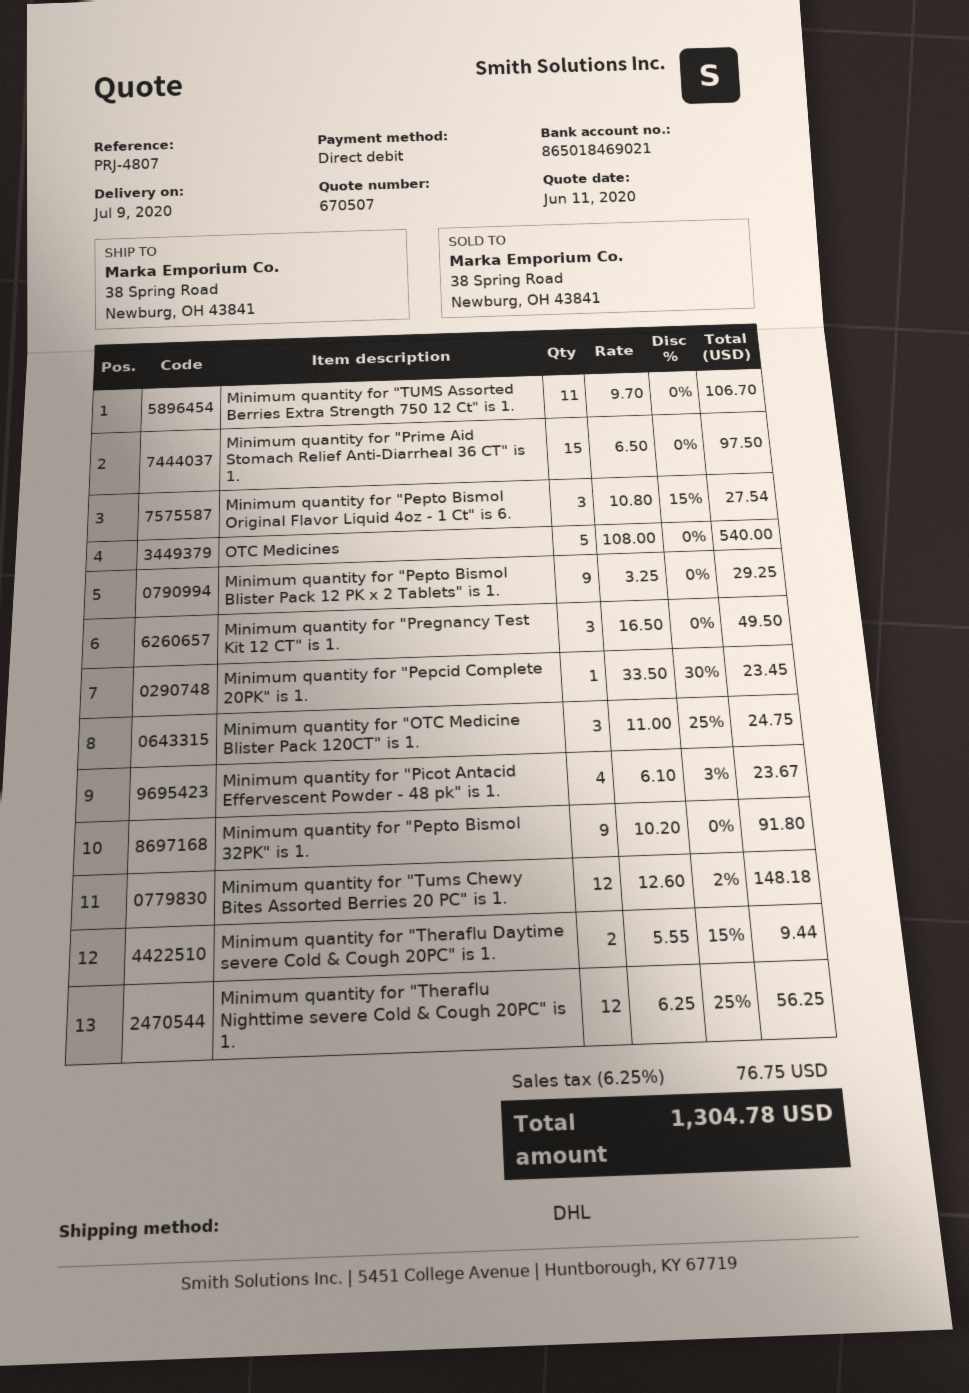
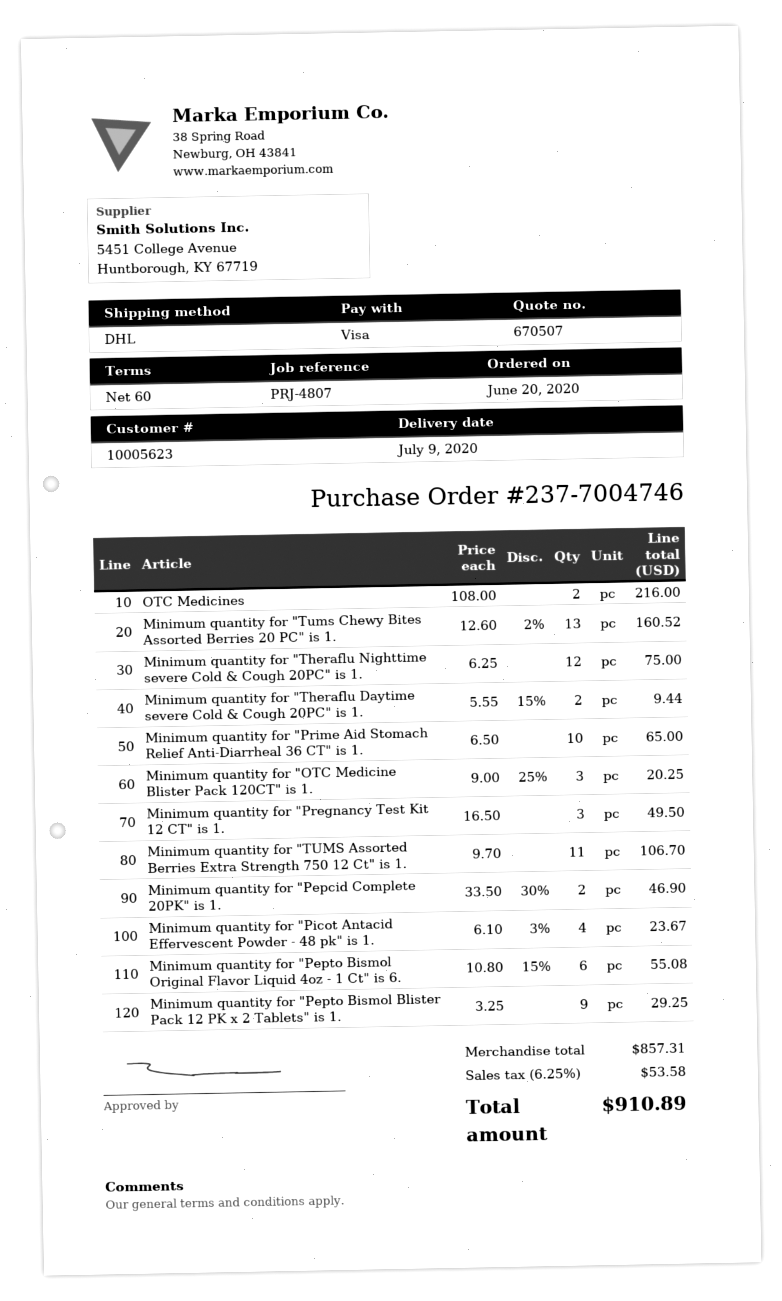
payment method: direct debit -> Visa
Minimum quantity for "Prime Aid Stomach Relief Anti-Diarrheal 36 CT" is 1.: 15 x 6.50 = 97.50 -> 10 x 6.50 = 65.00
Minimum quantity for "Pepto Bismol Original Flavor Liquid 4oz - 1 Ct" is 6.: 3 x 10.80 - 15% = 27.54 -> 6 x 10.80 - 15% = 55.08
OTC Medicines: 5 x 108.00 = 540.00 -> 2 x 108.00 = 216.00
Minimum quantity for "Pepcid Complete 20PK" is 1.: 1 x 33.50 - 30% = 23.45 -> 2 x 33.50 - 30% = 46.90
Minimum quantity for "OTC Medicine Blister Pack 120CT" is 1.: 3 x 11.00 - 25% = 24.75 -> 3 x 9.00 - 25% = 20.25
Minimum quantity for "Pepto Bismol 32PK" is 1.: 9 x 10.20 = 91.80 -> none
Minimum quantity for "Tums Chewy Bites Assorted Berries 20 PC" is 1.: 12 x 12.60 - 2% = 148.18 -> 13 x 12.60 - 2% = 160.52
Minimum quantity for "Theraflu Nighttime severe Cold & Cough 20PC" is 1.: 12 x 6.25 - 25% = 56.25 -> 12 x 6.25 = 75.00
tax: 6.25% = 76.75 -> 6.25% = 53.58
total: 1304.78 -> 910.89

